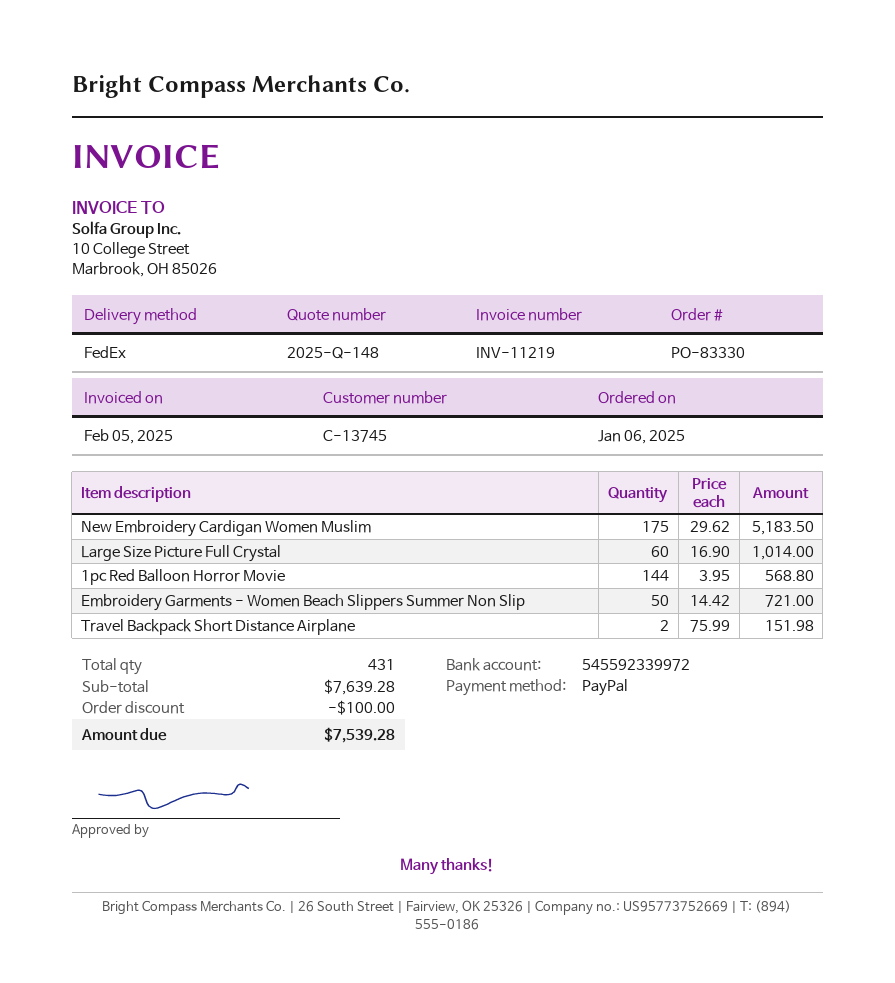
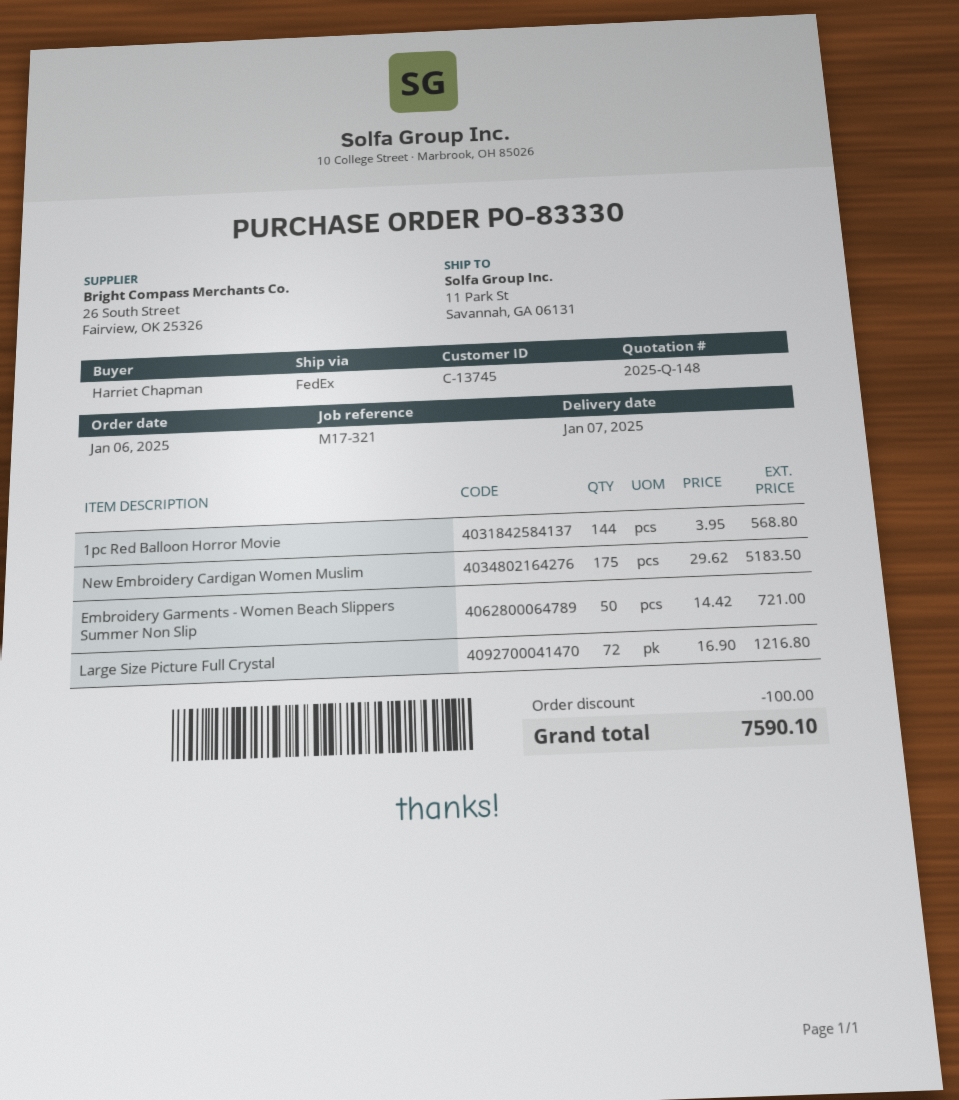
Large Size Picture Full Crystal: 60 x 16.90 = 1014.00 -> 72 x 16.90 = 1216.80
Travel Backpack Short Distance Airplane: 2 x 75.99 = 151.98 -> none
total: 7539.28 -> 7590.10

